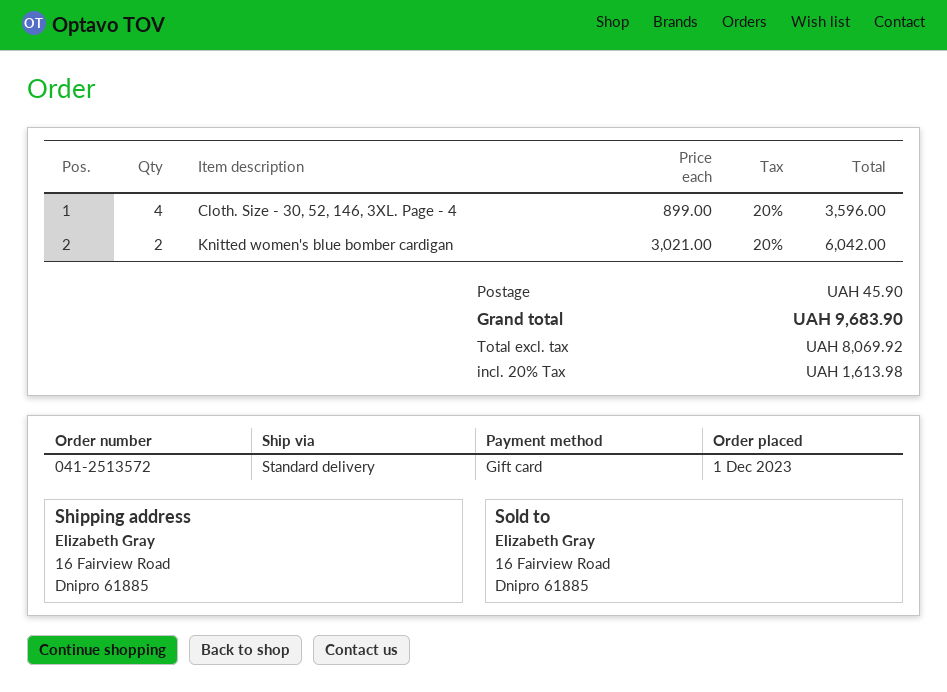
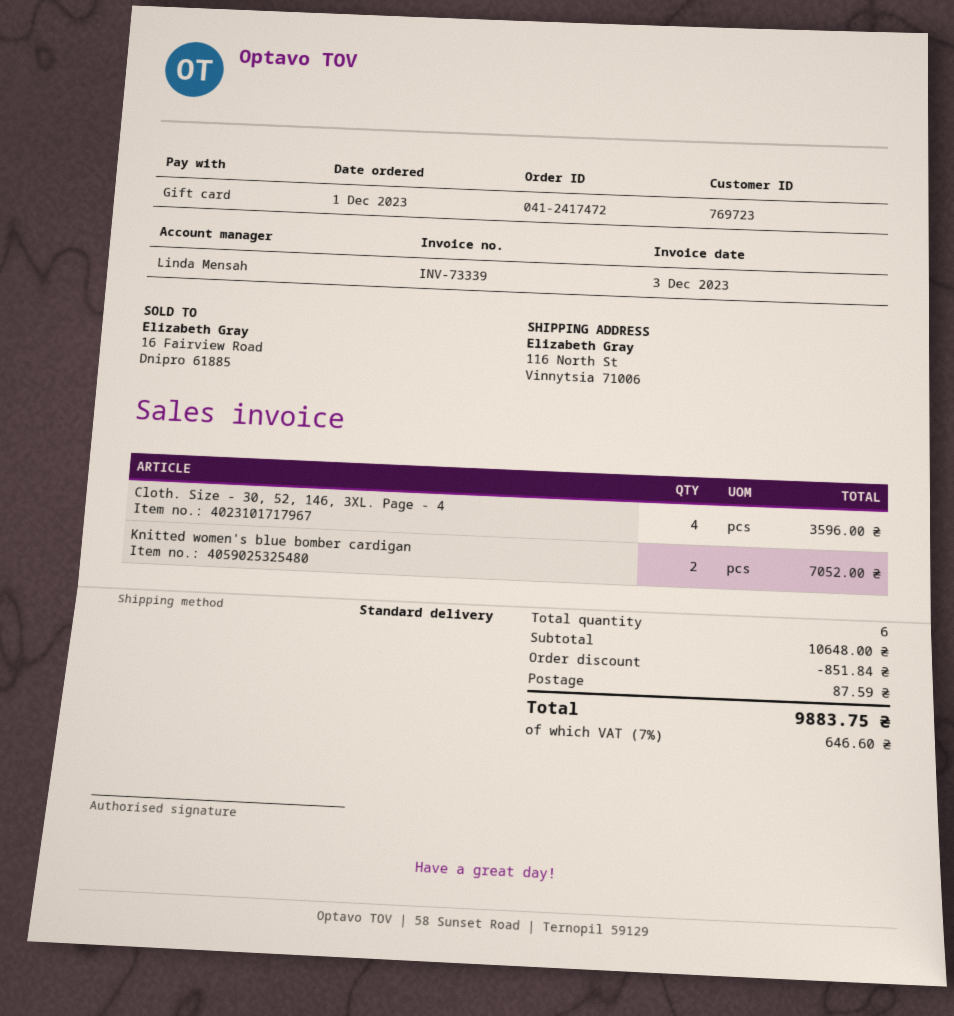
order number: 041-2513572 -> 041-2417472
ship to: 16 Fairview Road, Dnipro 61885 -> 116 North St, Vinnytsia 71006
Knitted women's blue bomber cardigan: 2 for 6042.00 -> 2 for 7052.00
discount: none -> 851.84
shipping: 45.90 -> 87.59
tax: 20% = 1613.98 -> 7% = 646.60
total: 9683.90 -> 9883.75

